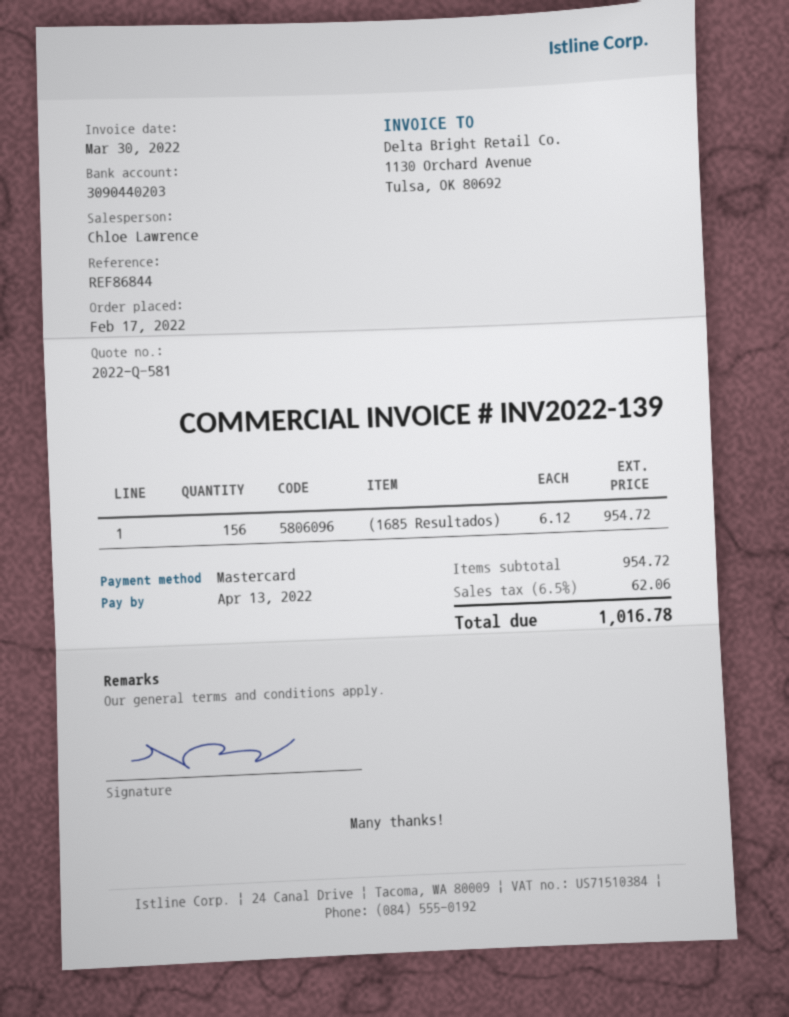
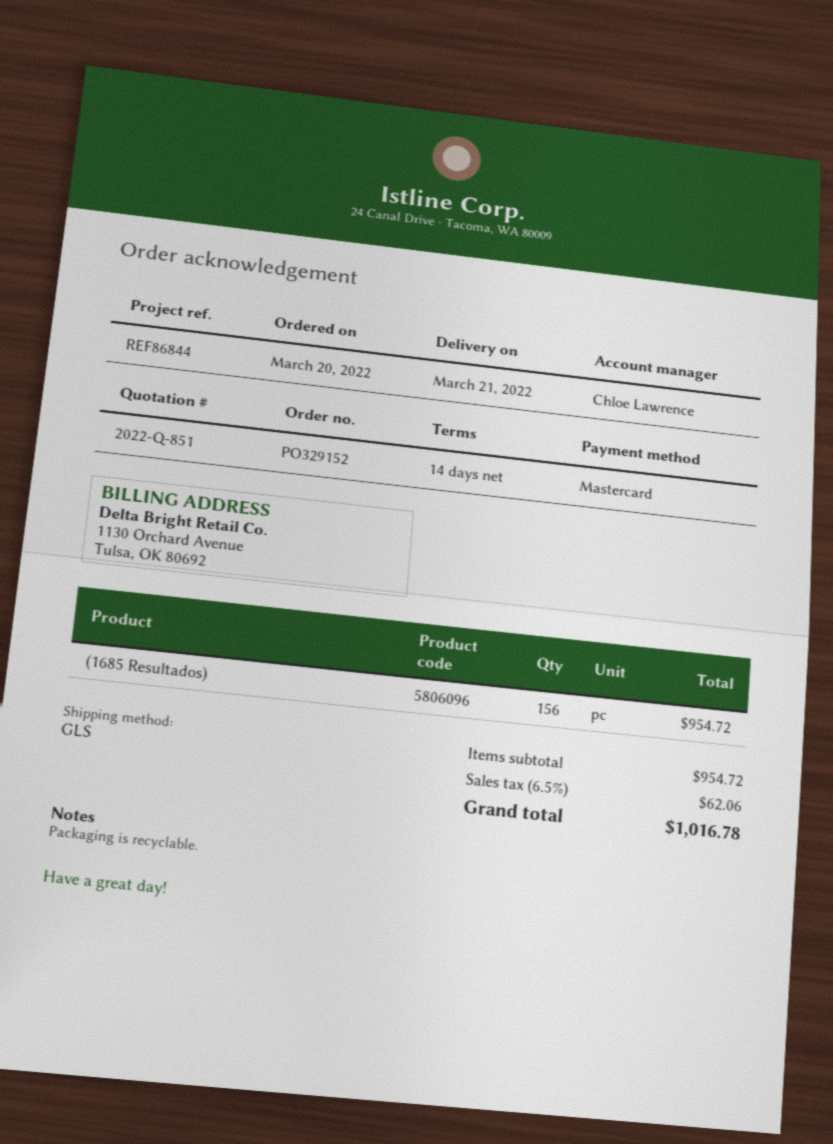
quote number: 2022-Q-581 -> 2022-Q-851
order date: 2022-02-17 -> 2022-03-20

